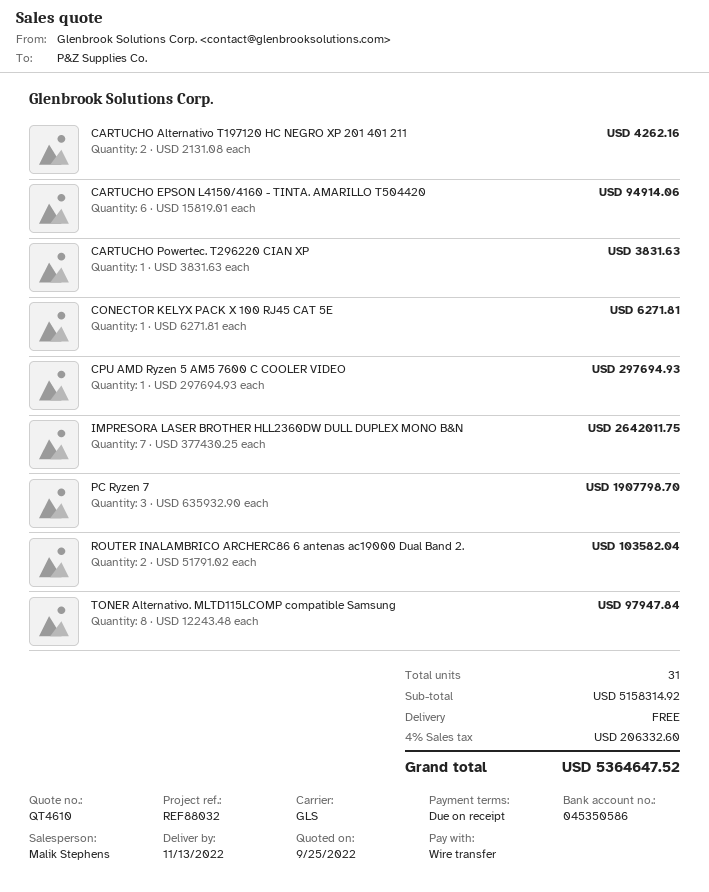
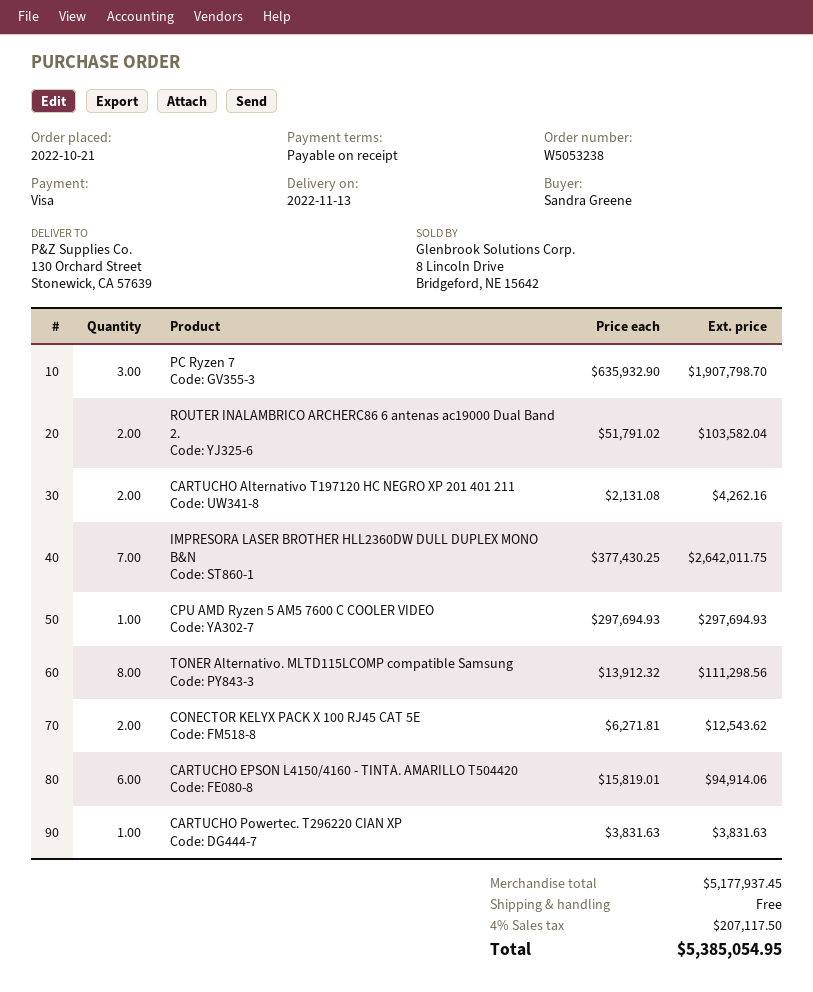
payment method: bank transfer -> Visa
CONECTOR KELYX PACK X 100 RJ45 CAT 5E: 1 x 6271.81 = 6271.81 -> 2 x 6271.81 = 12543.62
TONER Alternativo. MLTD115LCOMP compatible Samsung: 8 x 12243.48 = 97947.84 -> 8 x 13912.32 = 111298.56
subtotal: 5158314.92 -> 5177937.45
tax: 4% = 206332.60 -> 4% = 207117.50
total: 5364647.52 -> 5385054.95

